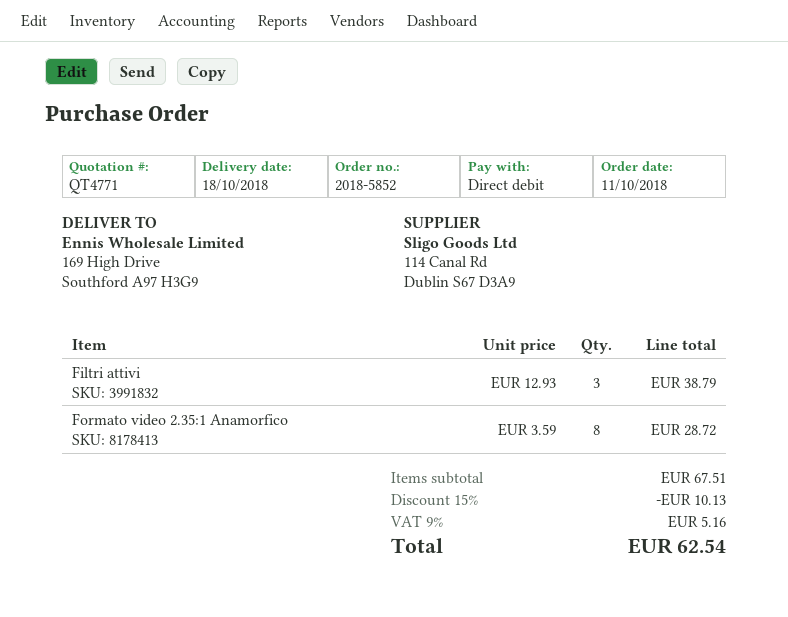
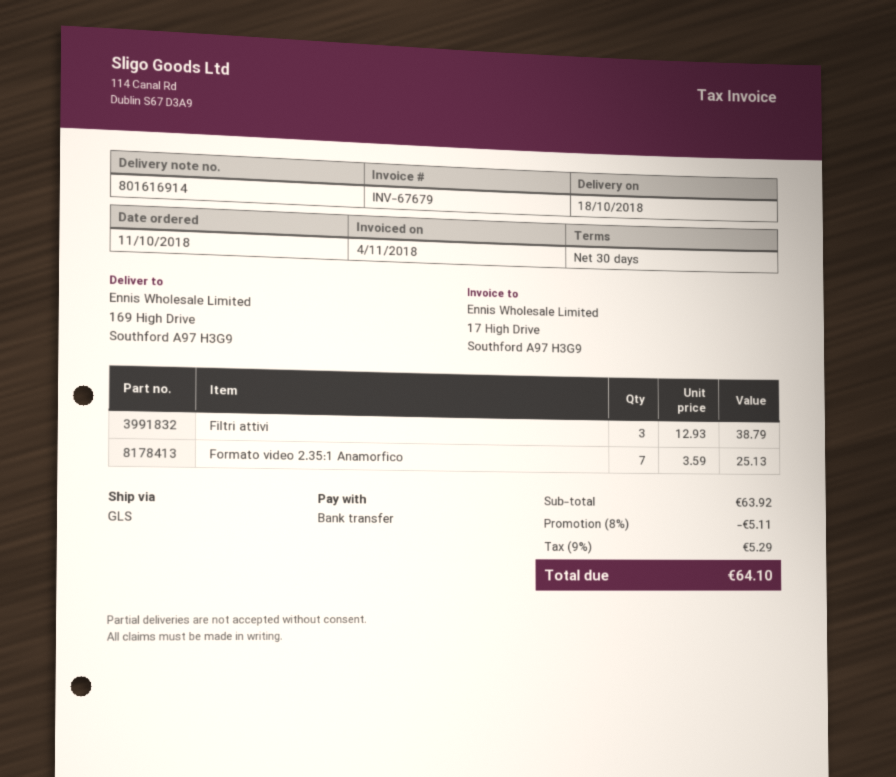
payment method: direct debit -> bank transfer
Formato video 2.35:1 Anamorfico: 8 x 3.59 = 28.72 -> 7 x 3.59 = 25.13
subtotal: 67.51 -> 63.92
discount: 15% = 10.13 -> 8% = 5.11
tax: 9% = 5.16 -> 9% = 5.29
total: 62.54 -> 64.10

